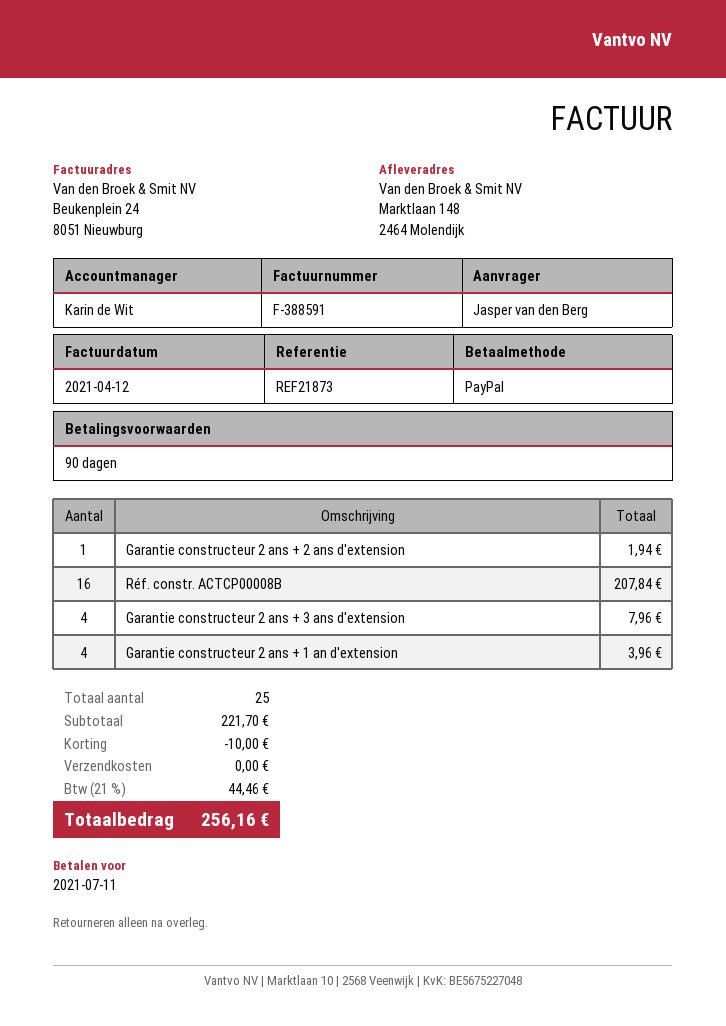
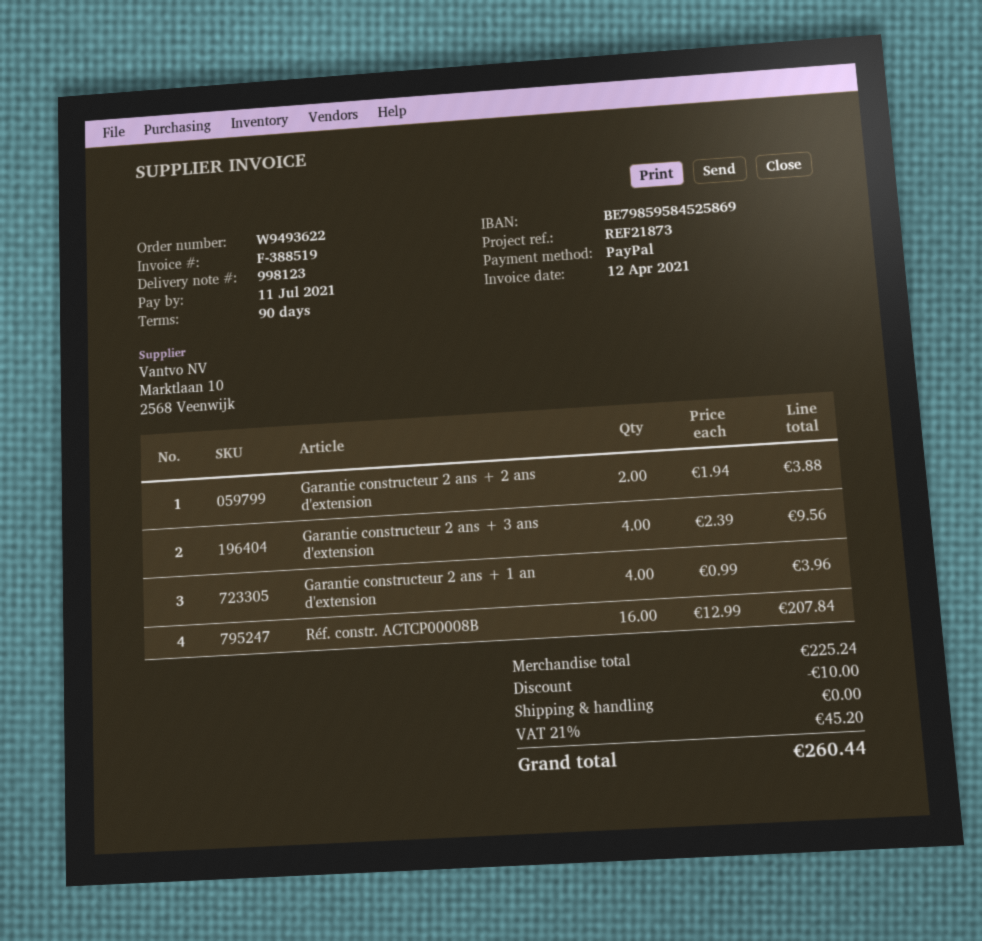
invoice number: F-388591 -> F-388519
Garantie constructeur 2 ans + 2 ans d'extension: 1 for 1.94 -> 2 for 3.88
Garantie constructeur 2 ans + 3 ans d'extension: 4 for 7.96 -> 4 for 9.56
subtotal: 221.70 -> 225.24
tax: 21% = 44.46 -> 21% = 45.20
total: 256.16 -> 260.44

